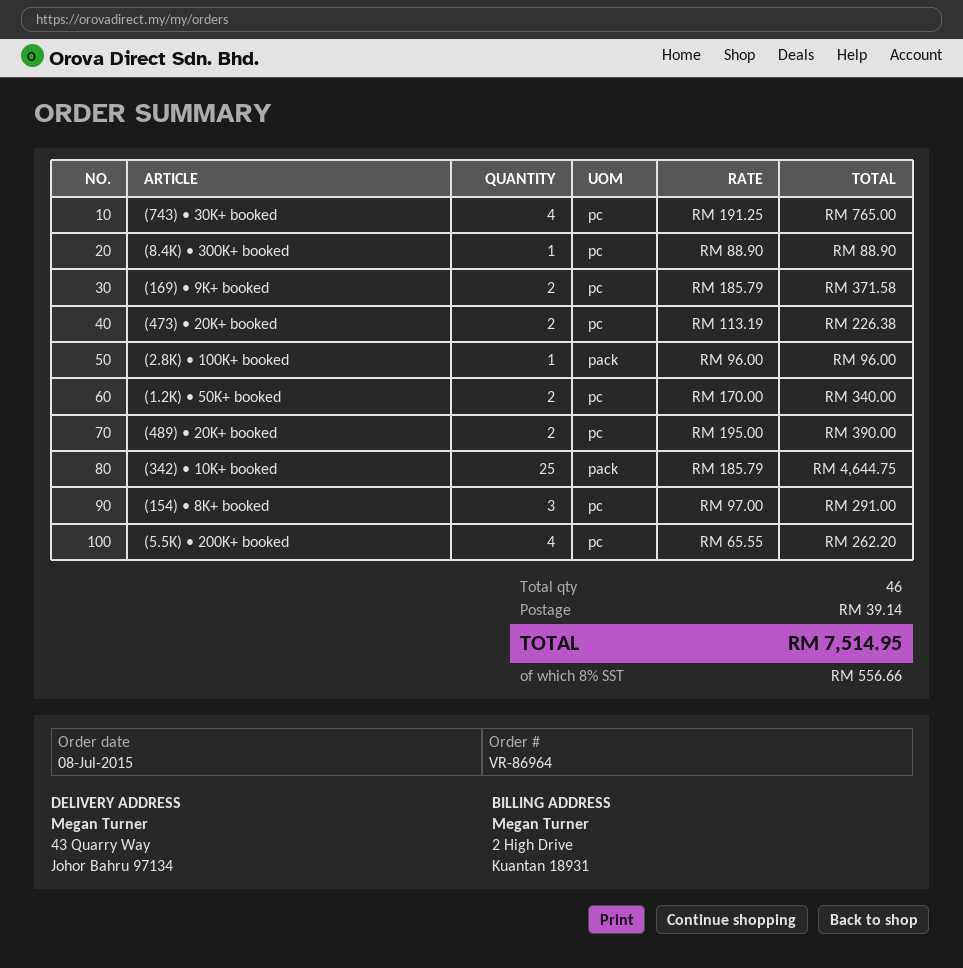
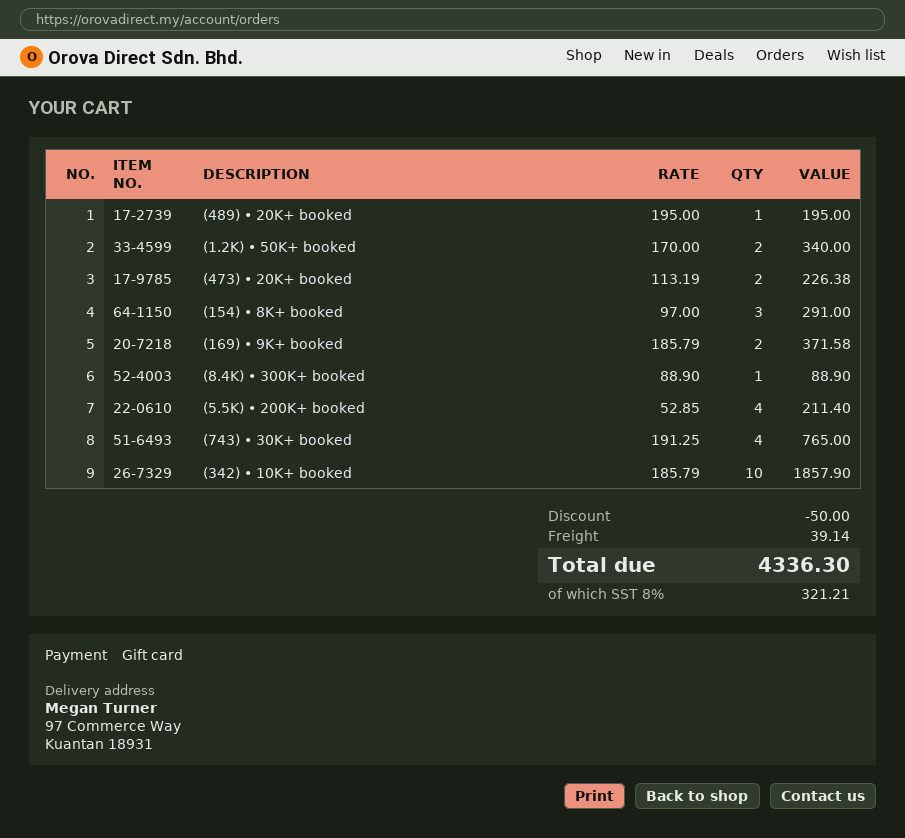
ship to: 43 Quarry Way, Johor Bahru 97134 -> 97 Commerce Way, Kuantan 18931
(2.8K) • 100K+ booked: 1 x 96.00 = 96.00 -> none
(489) • 20K+ booked: 2 x 195.00 = 390.00 -> 1 x 195.00 = 195.00
(342) • 10K+ booked: 25 x 185.79 = 4644.75 -> 10 x 185.79 = 1857.90
(5.5K) • 200K+ booked: 4 x 65.55 = 262.20 -> 4 x 52.85 = 211.40
discount: none -> 50.00
tax: 8% = 556.66 -> 8% = 321.21
total: 7514.95 -> 4336.30

